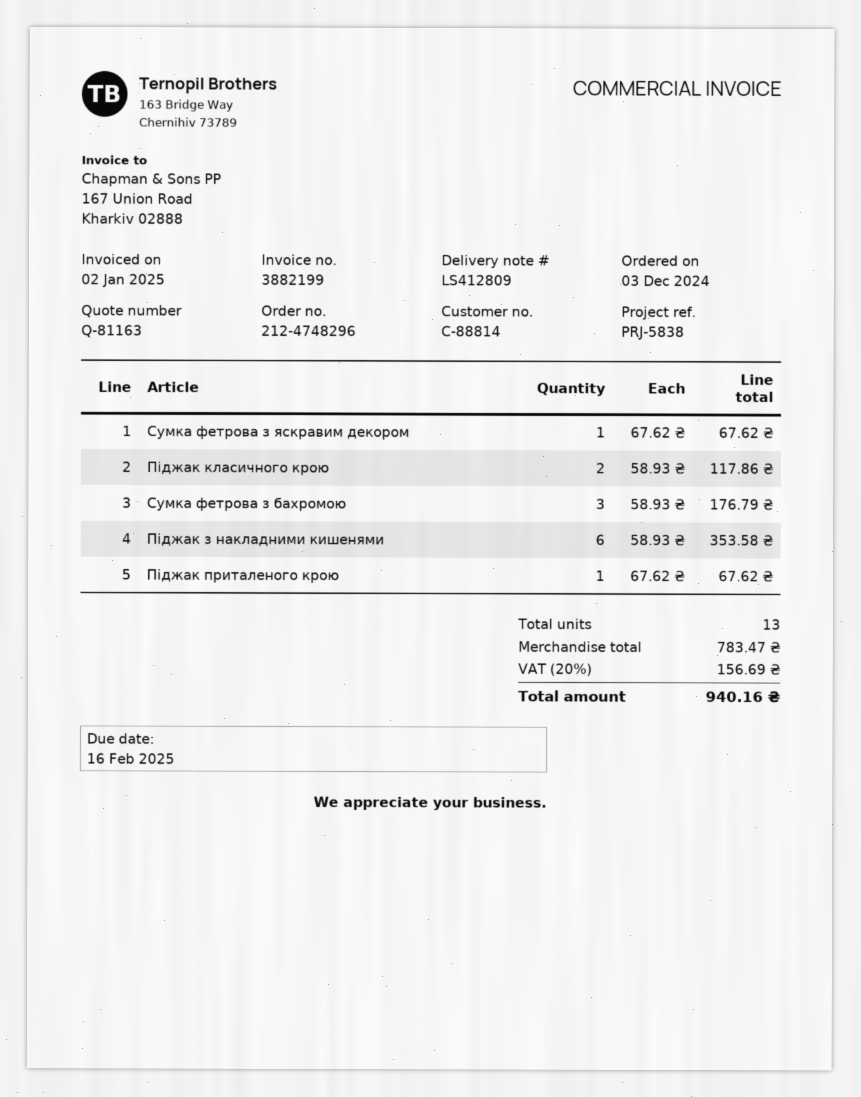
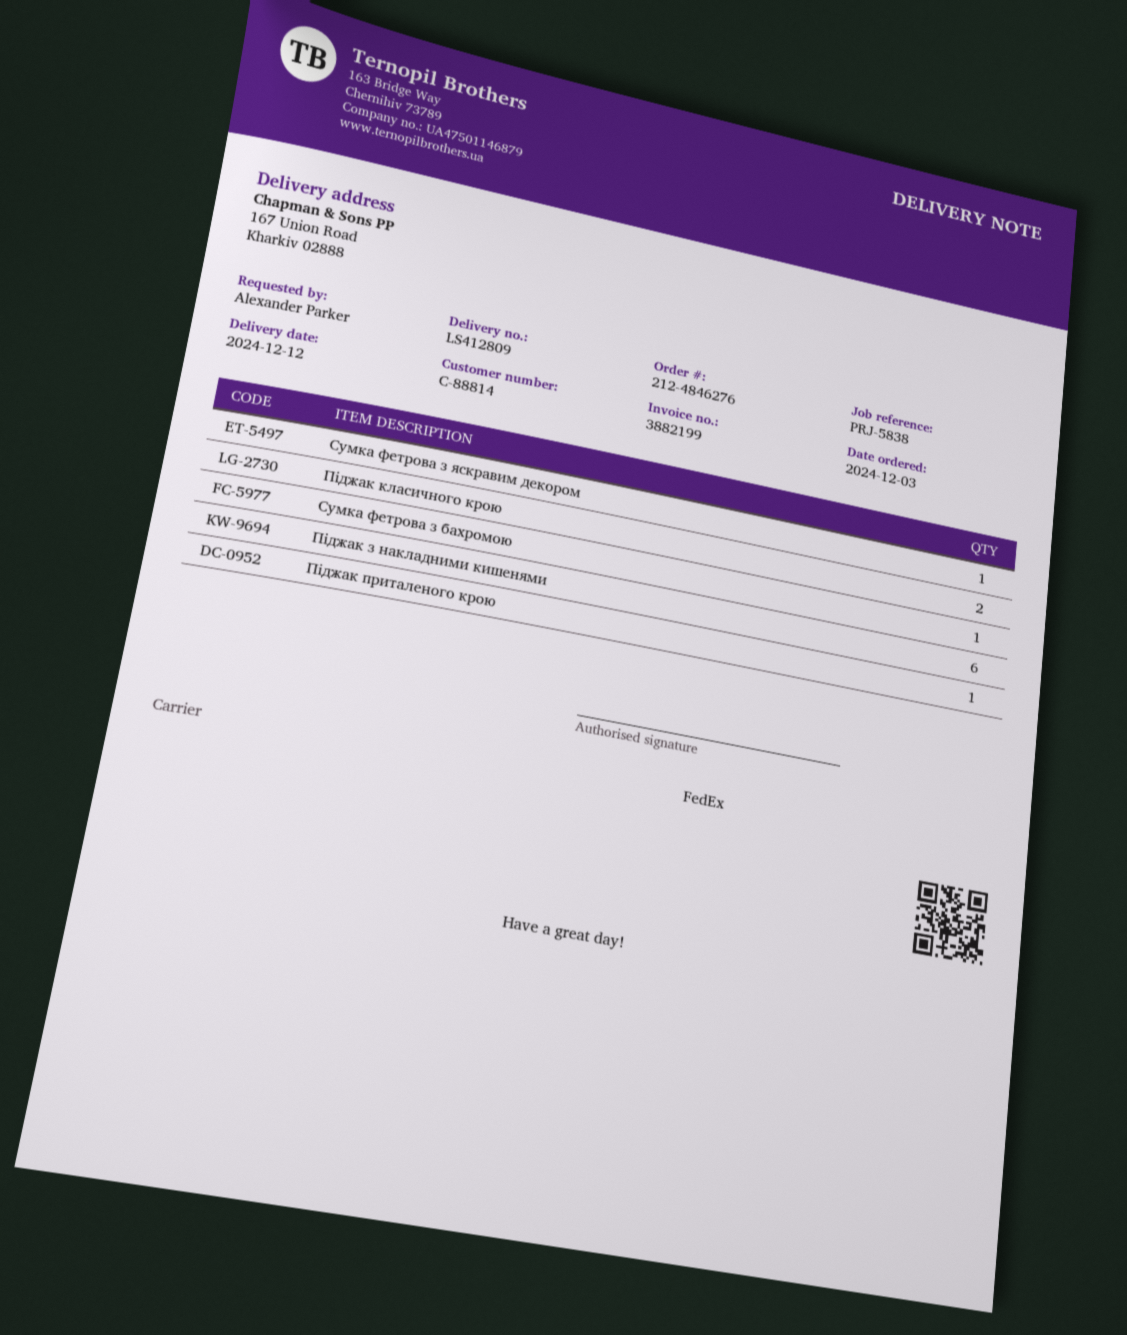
order number: 212-4748296 -> 212-4846276
Сумка фетрова з бахромою: 3 -> 1

